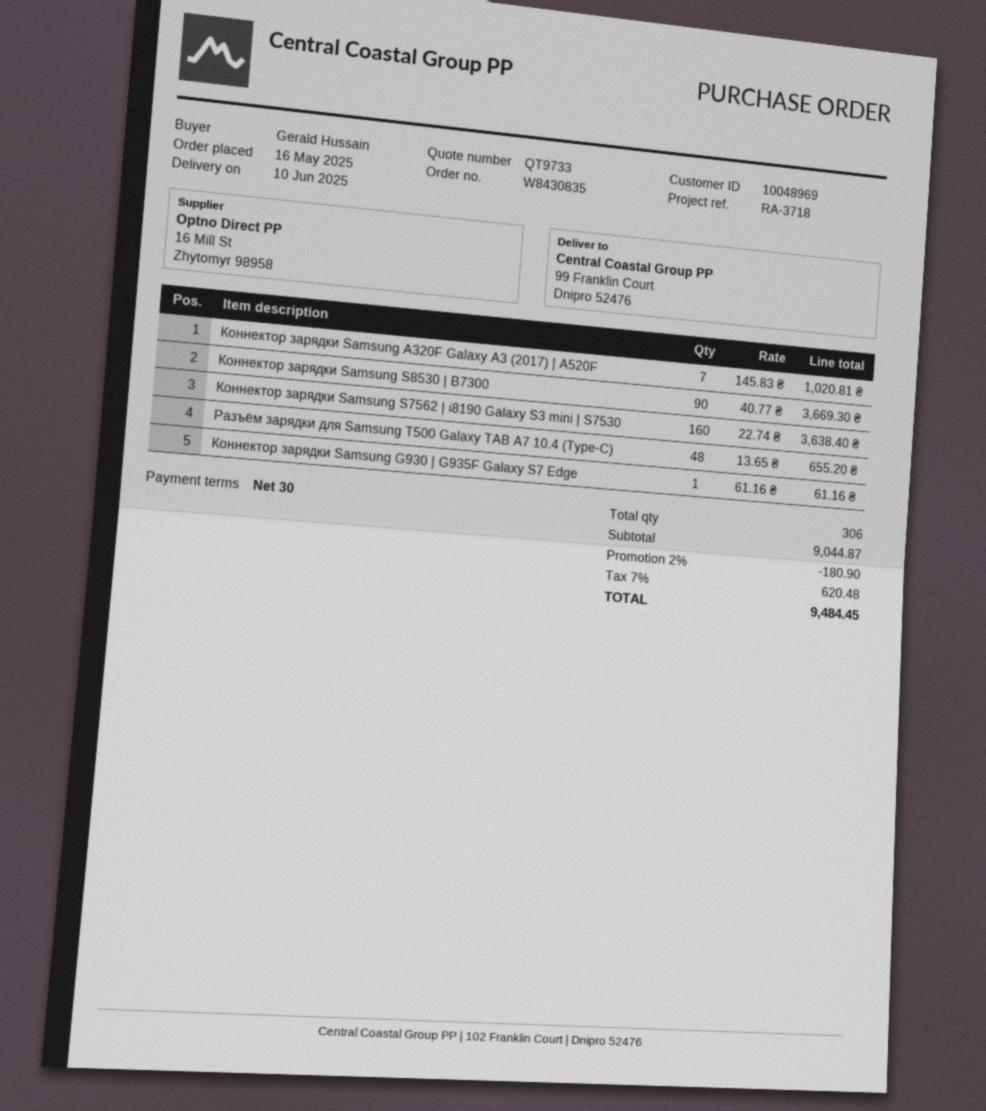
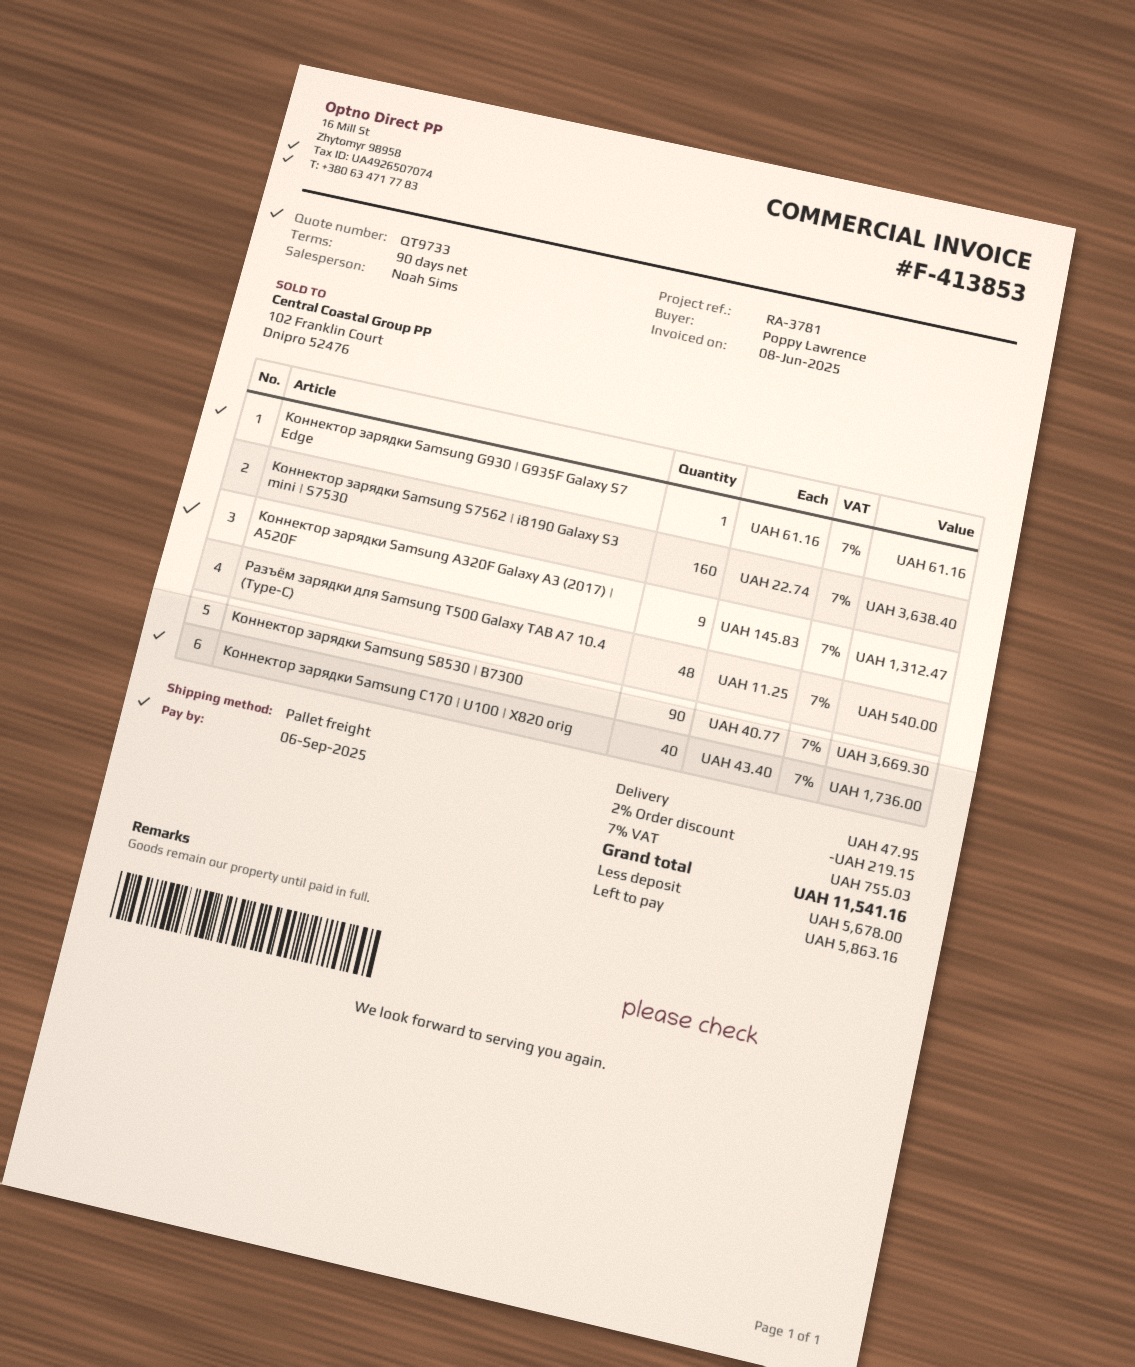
payment terms: 30 days -> 90 days
reference: RA-3718 -> RA-3781
ordered by: Gerald Hussain -> Poppy Lawrence
Коннектор зарядки Samsung A320F Galaxy A3 (2017) | A520F: 7 x 145.83 = 1020.81 -> 9 x 145.83 = 1312.47
Разъём зарядки для Samsung T500 Galaxy TAB A7 10.4 (Type-C): 48 x 13.65 = 655.20 -> 48 x 11.25 = 540.00
Коннектор зарядки Samsung C170 | U100 | X820 orig: none -> 40 x 43.40 = 1736.00
discount: 2% = 180.90 -> 2% = 219.15
shipping: none -> 47.95
tax: 7% = 620.48 -> 7% = 755.03
total: 9484.45 -> 11541.16

